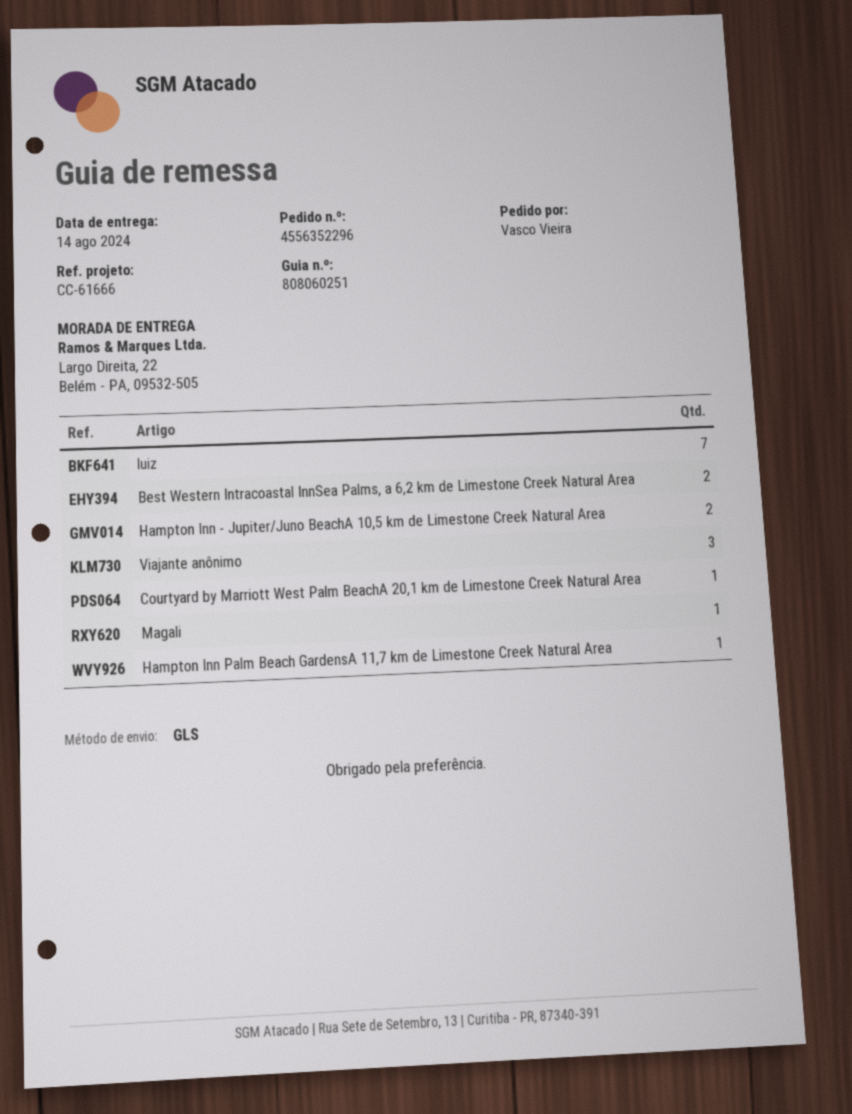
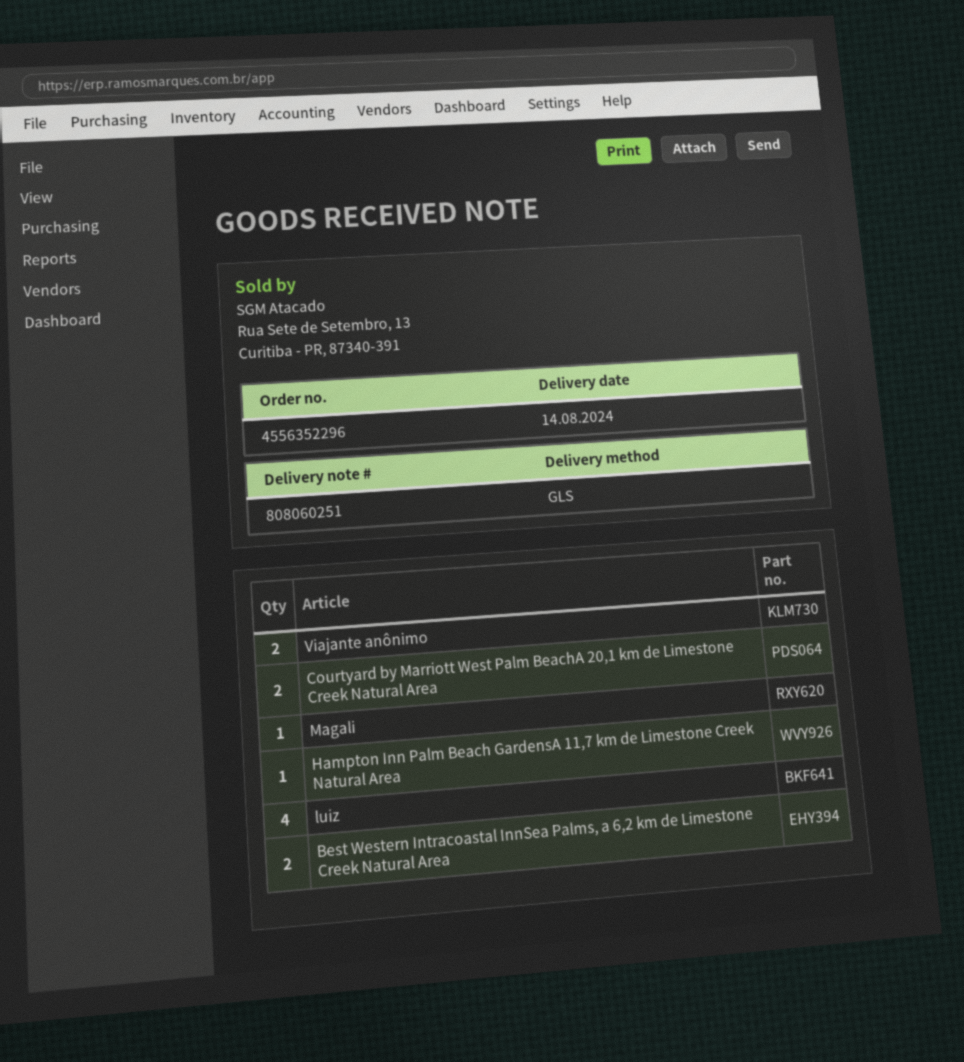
luiz: 7 -> 4
Hampton Inn - Jupiter/Juno BeachA 10,5 km de Limestone Creek Natural Area: 2 -> none
Viajante anônimo: 3 -> 2
Courtyard by Marriott West Palm BeachA 20,1 km de Limestone Creek Natural Area: 1 -> 2

